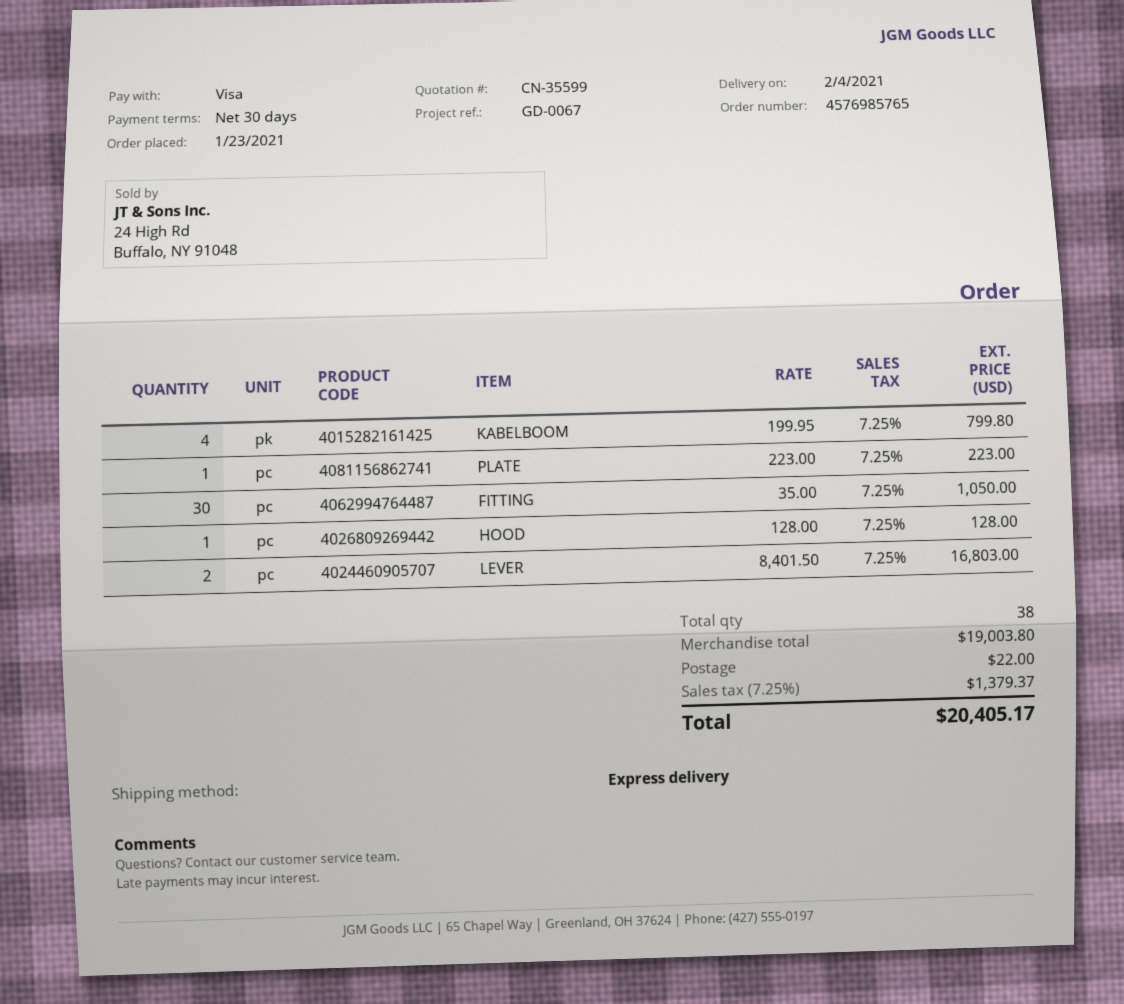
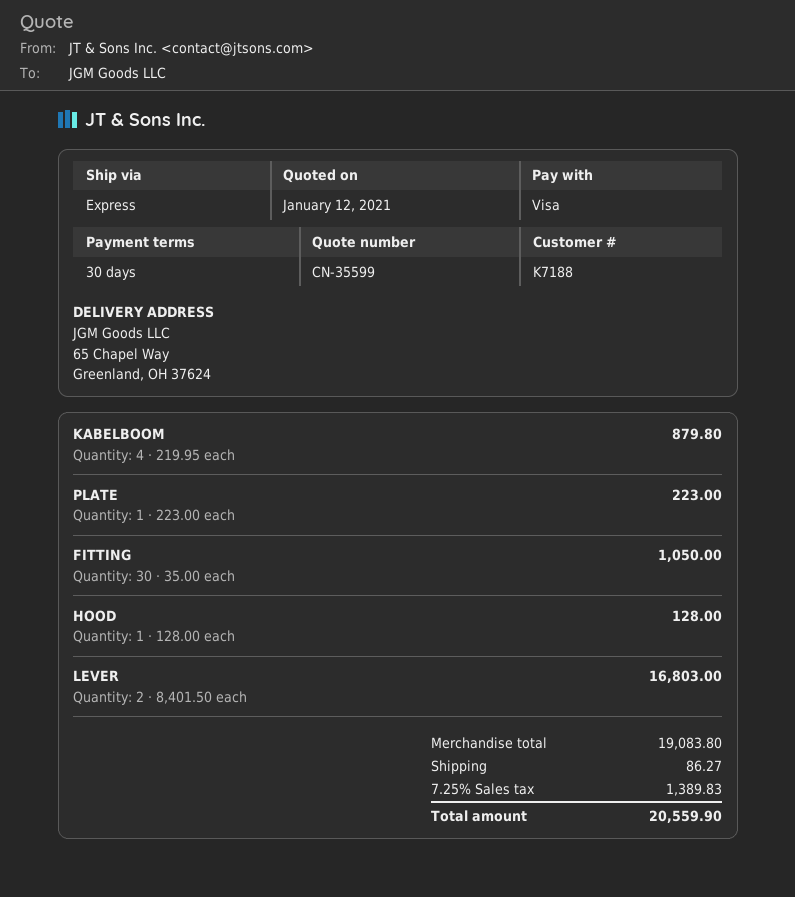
KABELBOOM: 4 x 199.95 = 799.80 -> 4 x 219.95 = 879.80
subtotal: 19003.80 -> 19083.80
shipping: 22.00 -> 86.27
tax: 7.25% = 1379.37 -> 7.25% = 1389.83
total: 20405.17 -> 20559.90

